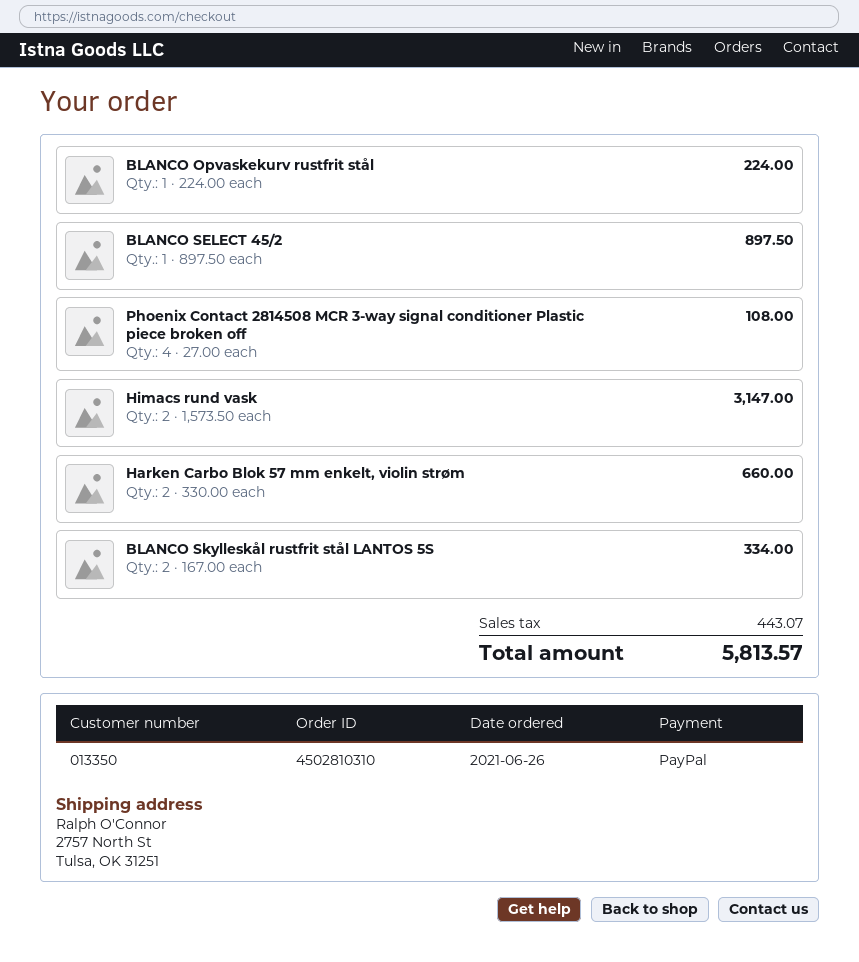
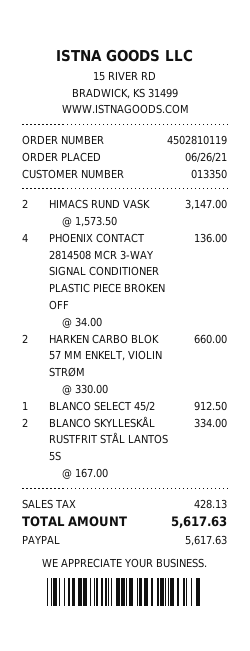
order number: 4502810310 -> 4502810119
BLANCO Opvaskekurv rustfrit stål: 1 x 224.00 = 224.00 -> none
BLANCO SELECT 45/2: 1 x 897.50 = 897.50 -> 1 x 912.50 = 912.50
Phoenix Contact 2814508 MCR 3-way signal conditioner Plastic piece broken off: 4 x 27.00 = 108.00 -> 4 x 34.00 = 136.00
tax: 443.07 -> 428.13
total: 5813.57 -> 5617.63

